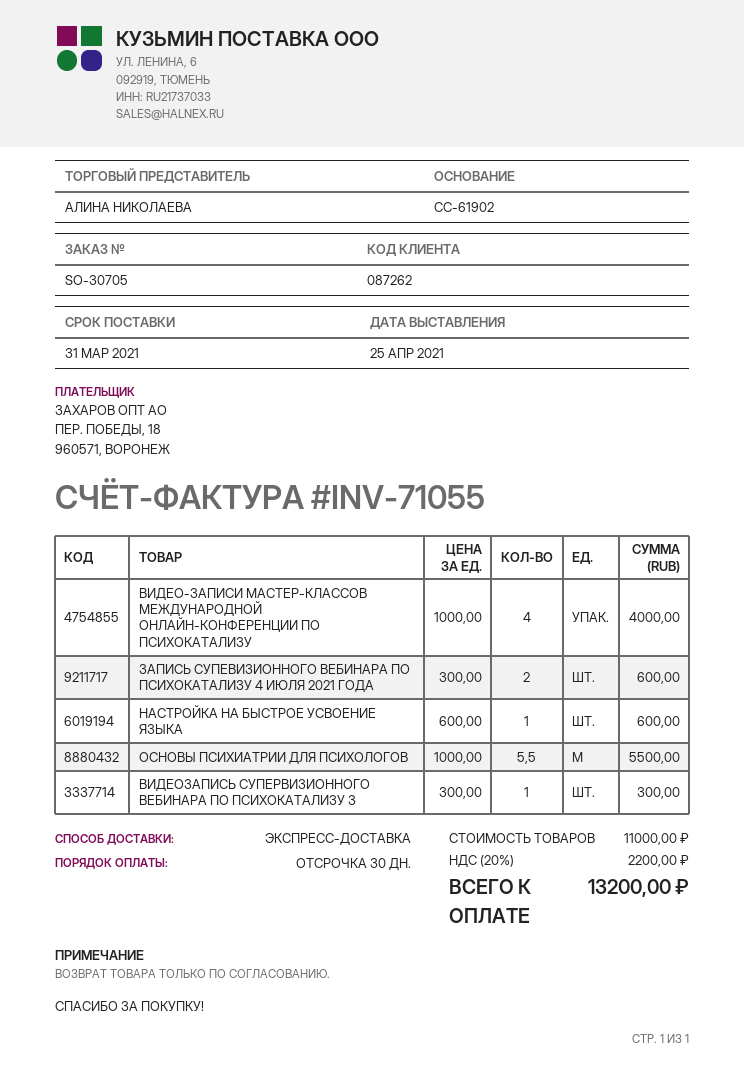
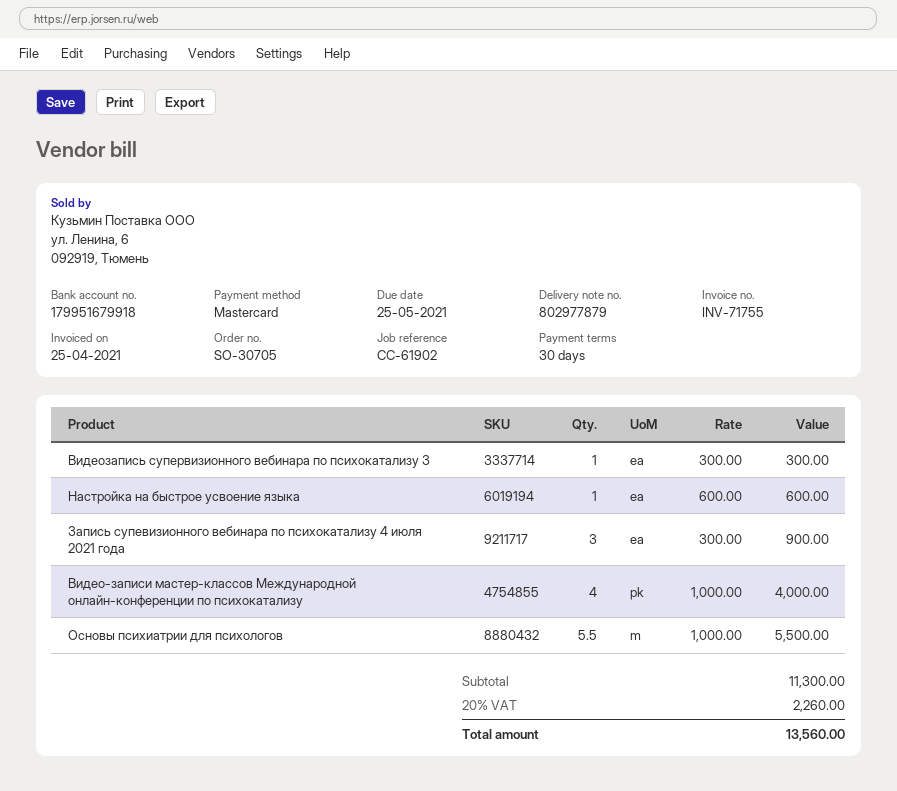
invoice number: INV-71055 -> INV-71755
ЗАПИСЬ СУПЕВИЗИОННОГО ВЕБИНАРА ПО ПСИХОКАТАЛИЗУ 4 ИЮЛЯ 2021 ГОДА: 2 x 300.00 = 600.00 -> 3 x 300.00 = 900.00
subtotal: 11000.00 -> 11300.00
tax: 20% = 2200.00 -> 20% = 2260.00
total: 13200.00 -> 13560.00

